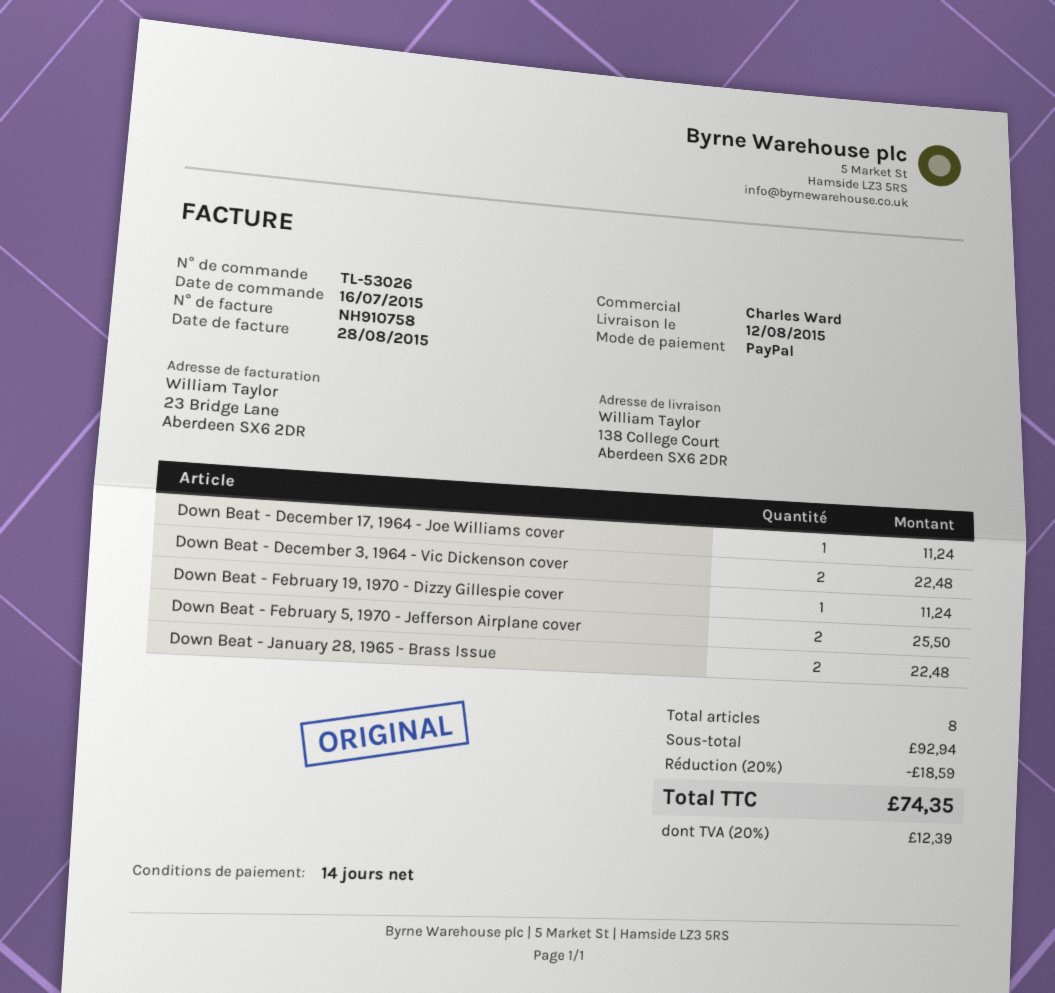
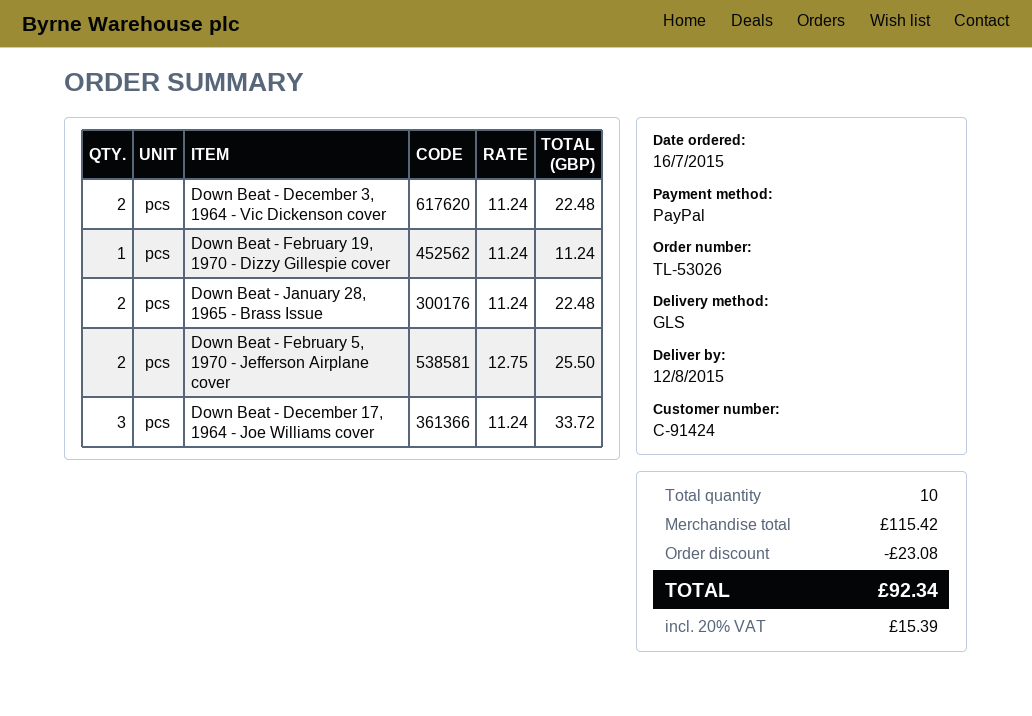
Down Beat - December 17, 1964 - Joe Williams cover: 1 for 11.24 -> 3 for 33.72
total quantity: 8 -> 10
subtotal: 92.94 -> 115.42
discount: 18.59 -> 23.08
tax: 20% = 12.39 -> 20% = 15.39
total: 74.35 -> 92.34

